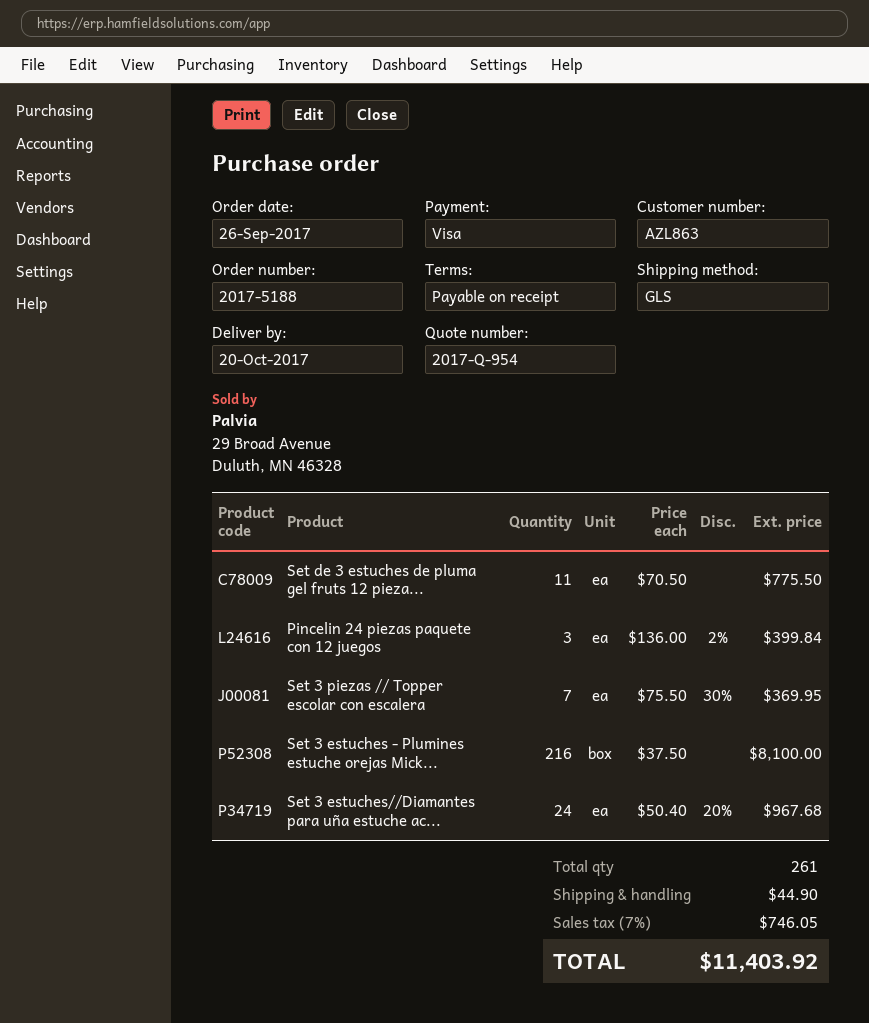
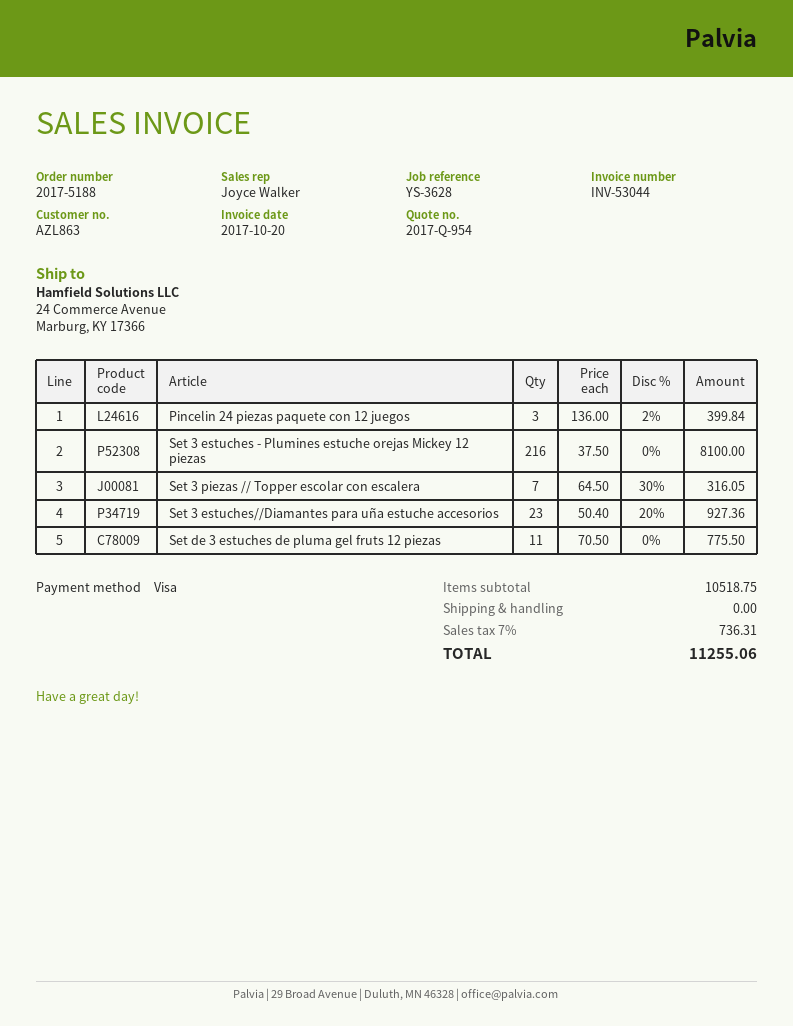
Set 3 piezas // Topper escolar con escalera: 7 x 75.50 - 30% = 369.95 -> 7 x 64.50 - 30% = 316.05
Set 3 estuches//Diamantes para uña estuche ac...: 24 x 50.40 - 20% = 967.68 -> 23 x 50.40 - 20% = 927.36
shipping: 44.90 -> 0.00
tax: 7% = 746.05 -> 7% = 736.31
total: 11403.92 -> 11255.06

